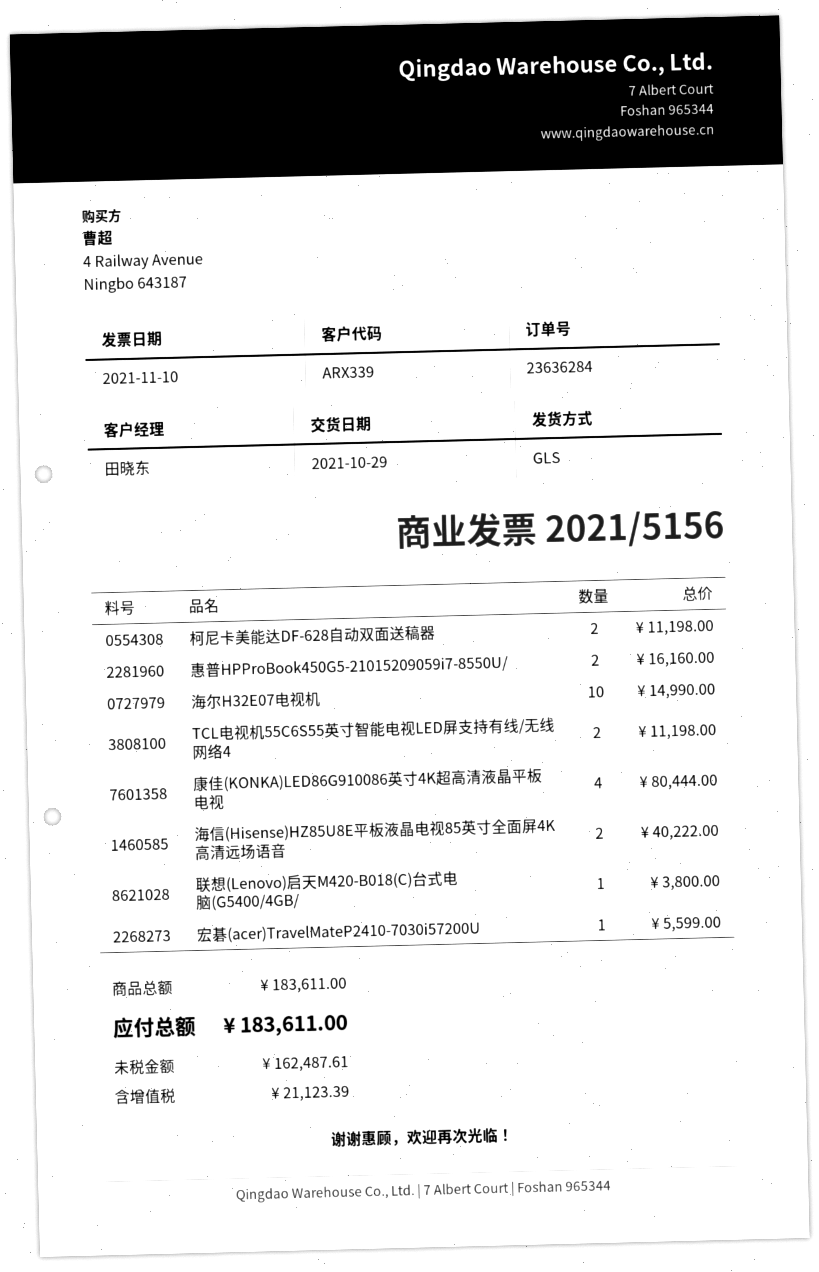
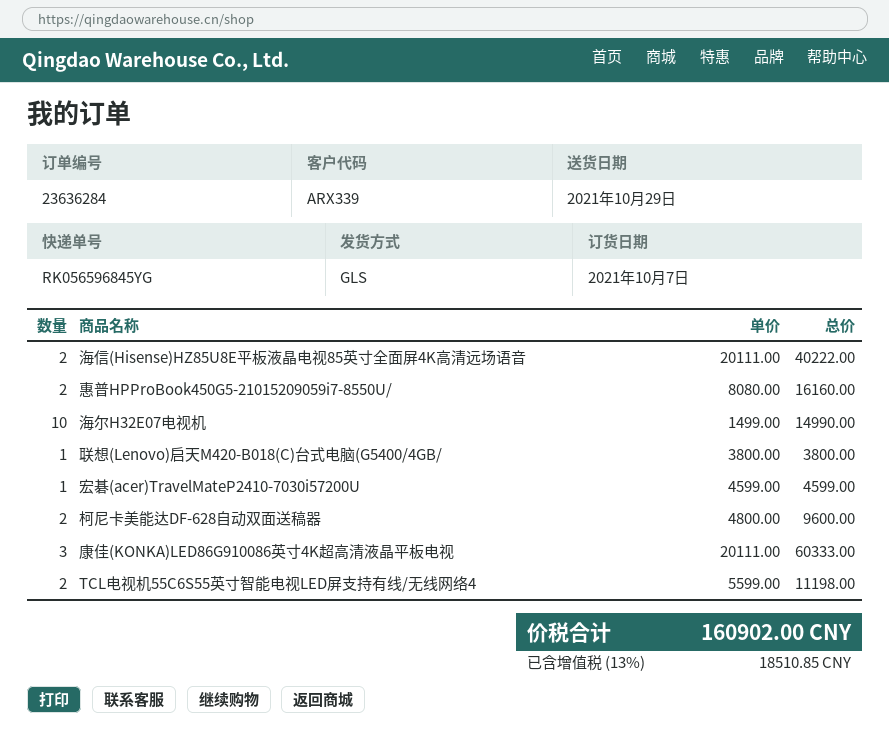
柯尼卡美能达DF-628自动双面送稿器: 2 for 11198.00 -> 2 for 9600.00
康佳(KONKA)LED86G910086英寸4K超高清液晶平板电视: 4 for 80444.00 -> 3 for 60333.00
宏碁(acer)TravelMateP2410-7030i57200U: 1 for 5599.00 -> 1 for 4599.00
tax: 21123.39 -> 18510.85
total: 183611.00 -> 160902.00

